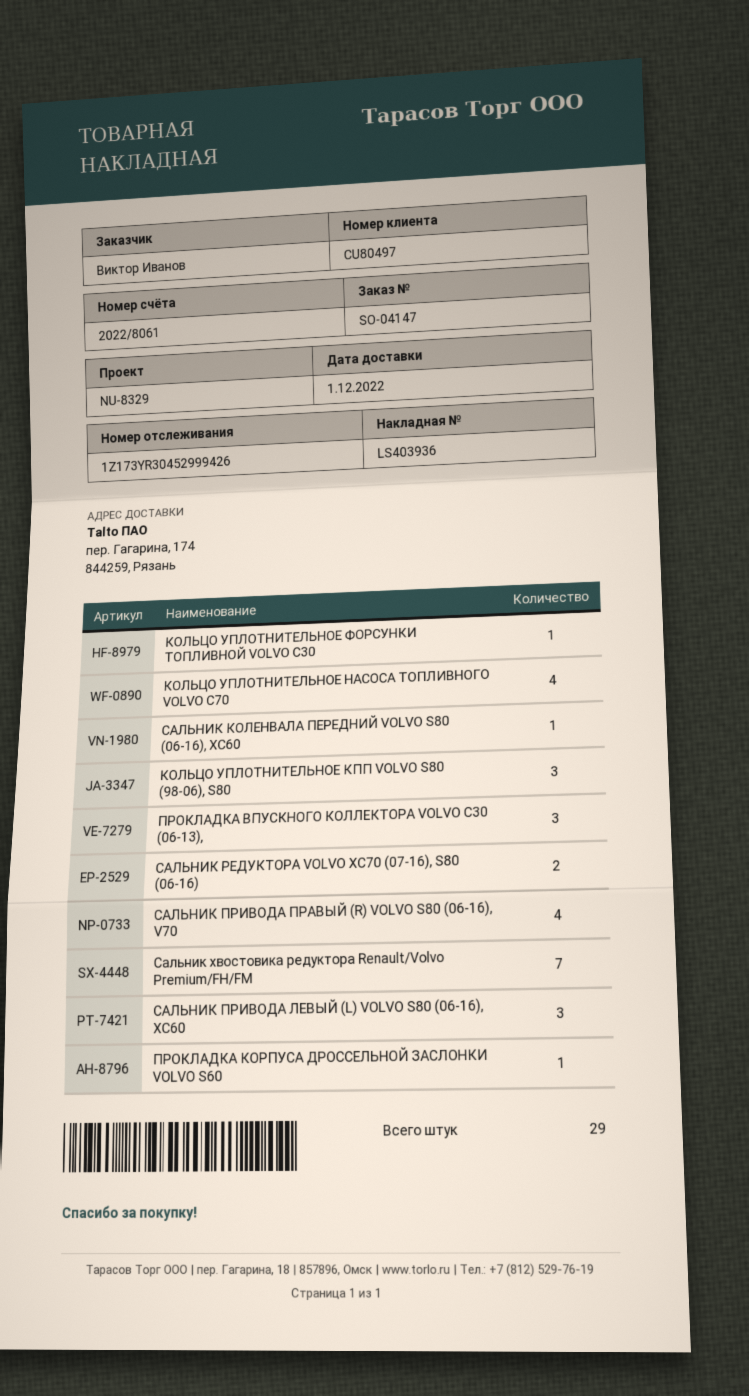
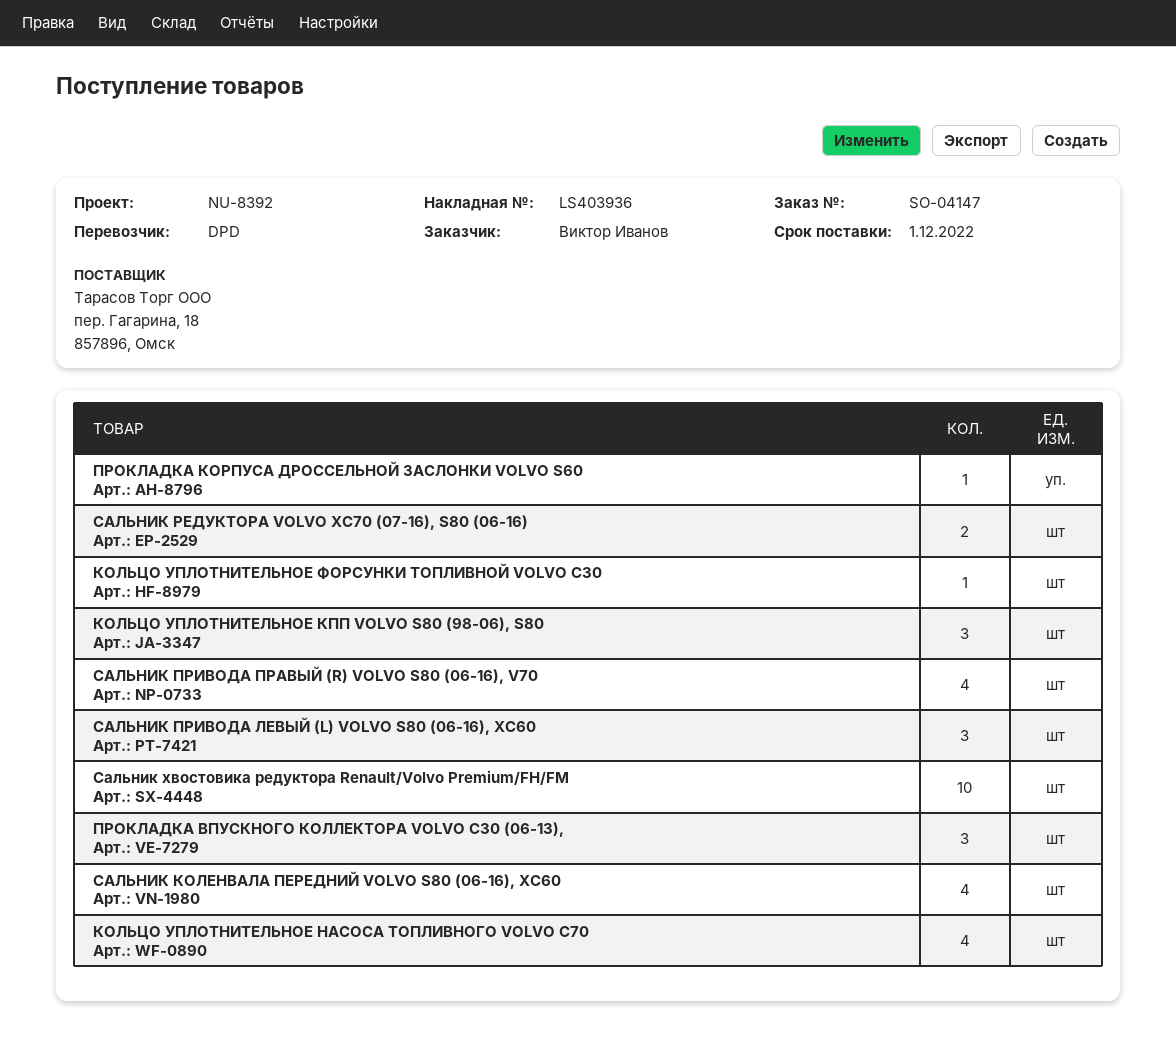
reference: NU-8329 -> NU-8392
САЛЬНИК КОЛЕНВАЛА ПЕРЕДНИЙ VOLVO S80 (06-16), XC60: 1 -> 4
Сальник хвостовика редуктора Renault/Volvo Premium/FH/FM: 7 -> 10

